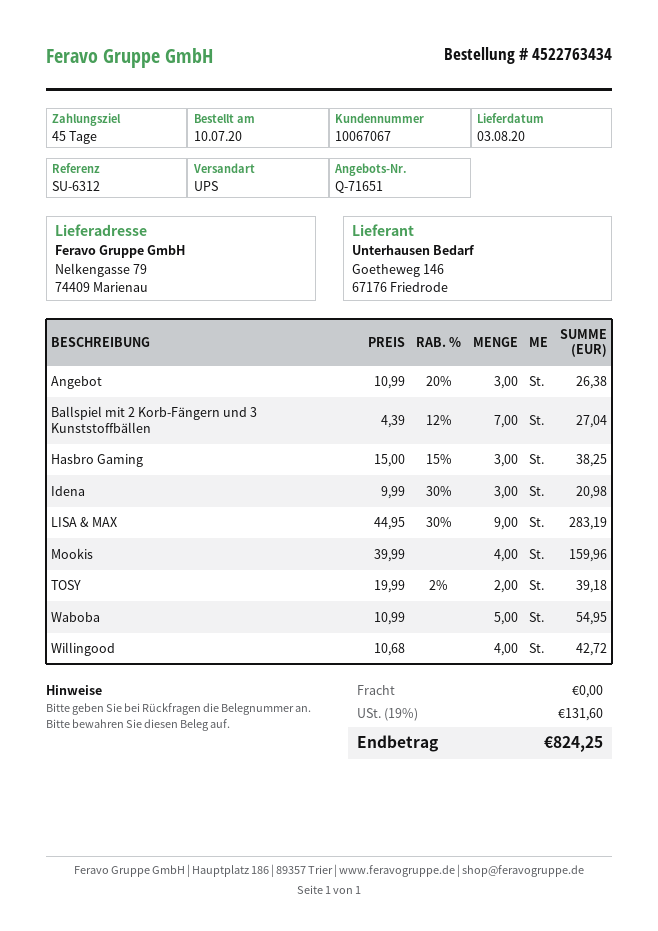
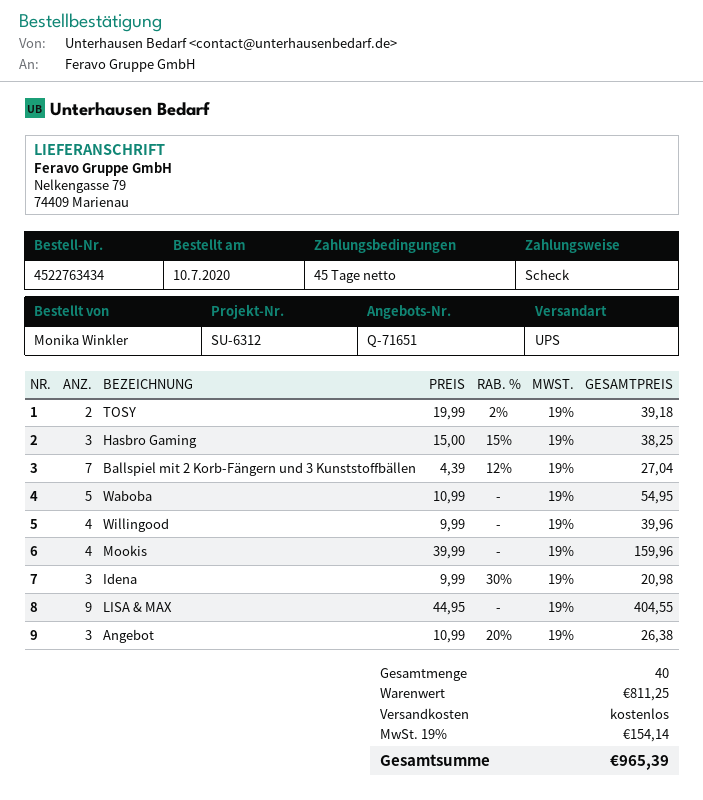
LISA & MAX: 9 x 44.95 - 30% = 283.19 -> 9 x 44.95 = 404.55
Willingood: 4 x 10.68 = 42.72 -> 4 x 9.99 = 39.96
tax: 19% = 131.60 -> 19% = 154.14
total: 824.25 -> 965.39

